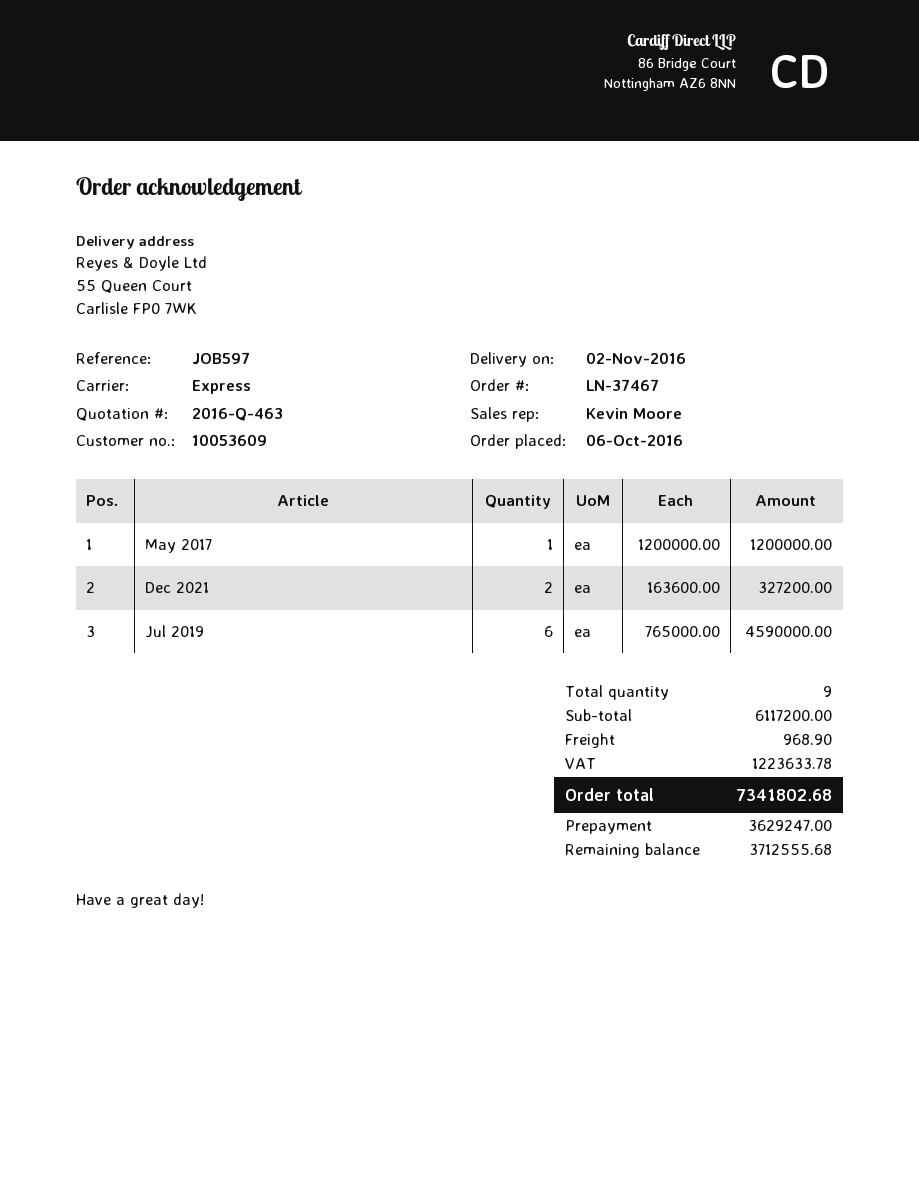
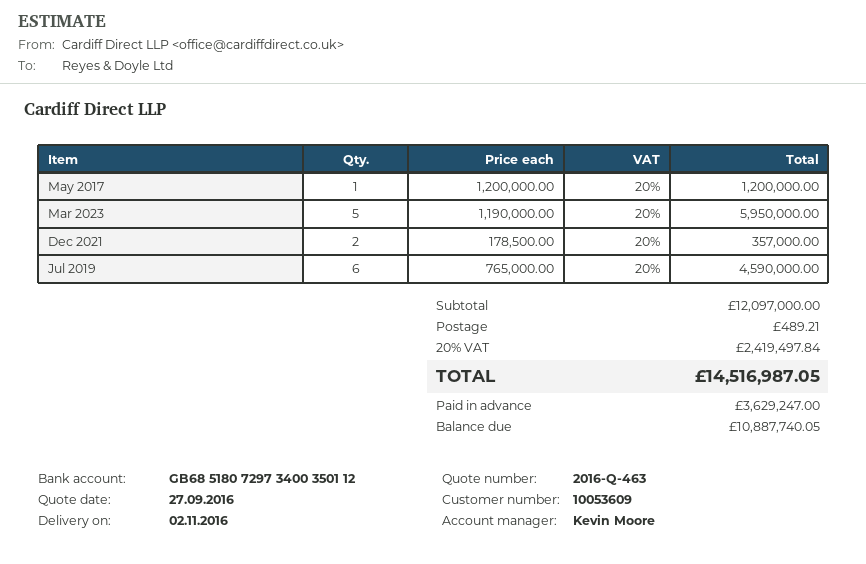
Dec 2021: 2 x 163600.00 = 327200.00 -> 2 x 178500.00 = 357000.00
Mar 2023: none -> 5 x 1190000.00 = 5950000.00
subtotal: 6117200.00 -> 12097000.00
shipping: 968.90 -> 489.21
tax: 1223633.78 -> 2419497.84
total: 7341802.68 -> 14516987.05
balance: 3712555.68 -> 10887740.05

